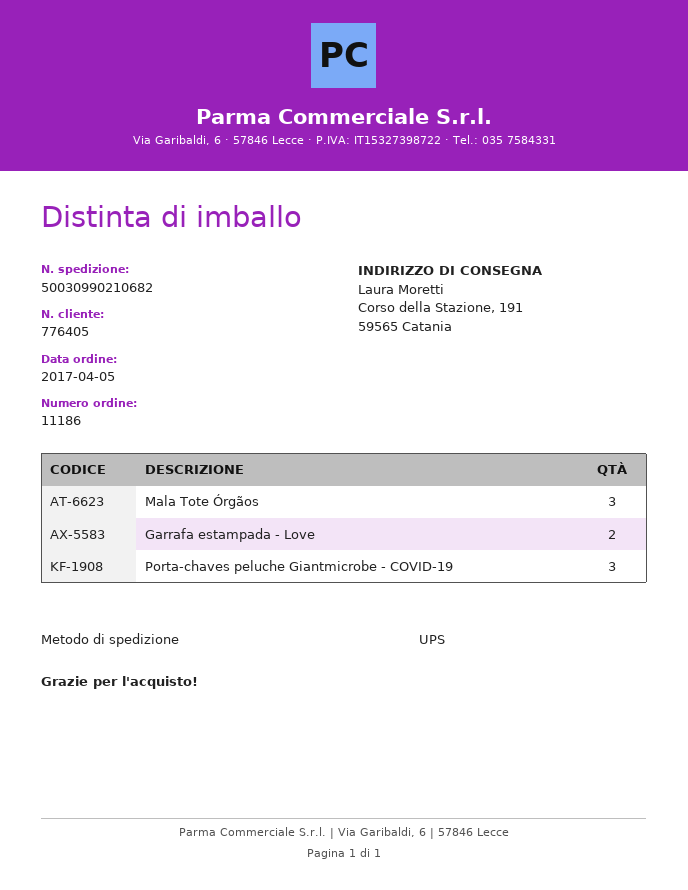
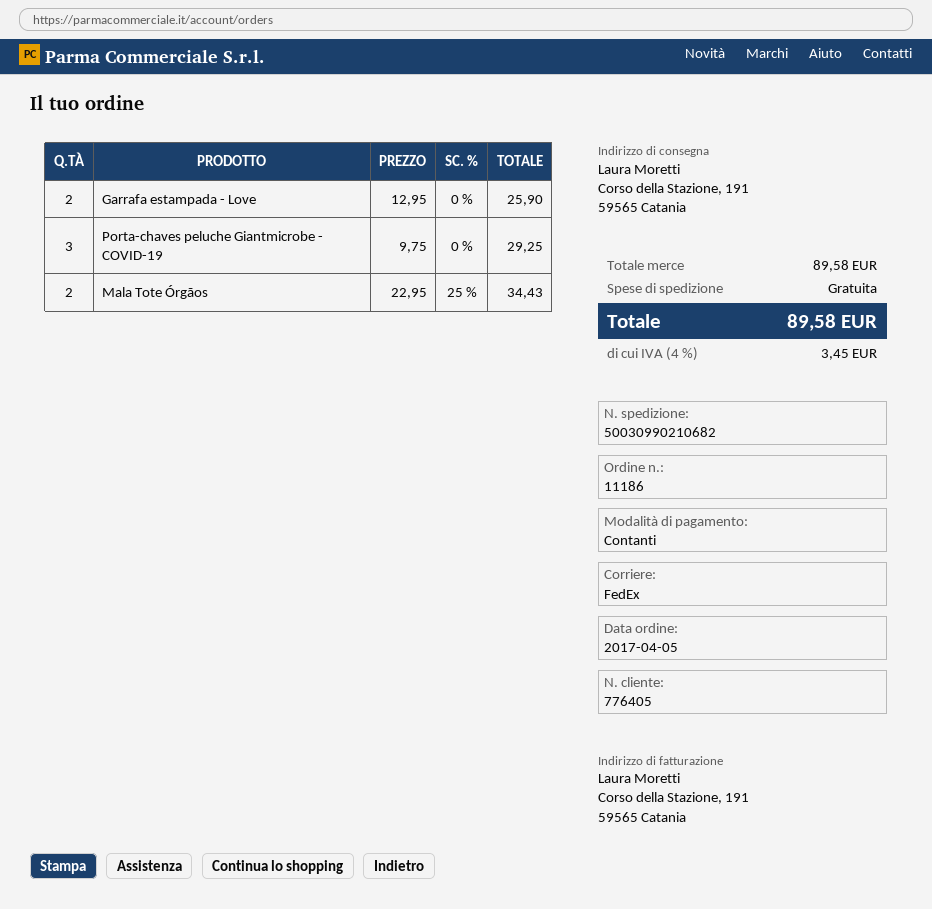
shipping method: UPS -> FedEx
Mala Tote Órgãos: 3 -> 2

